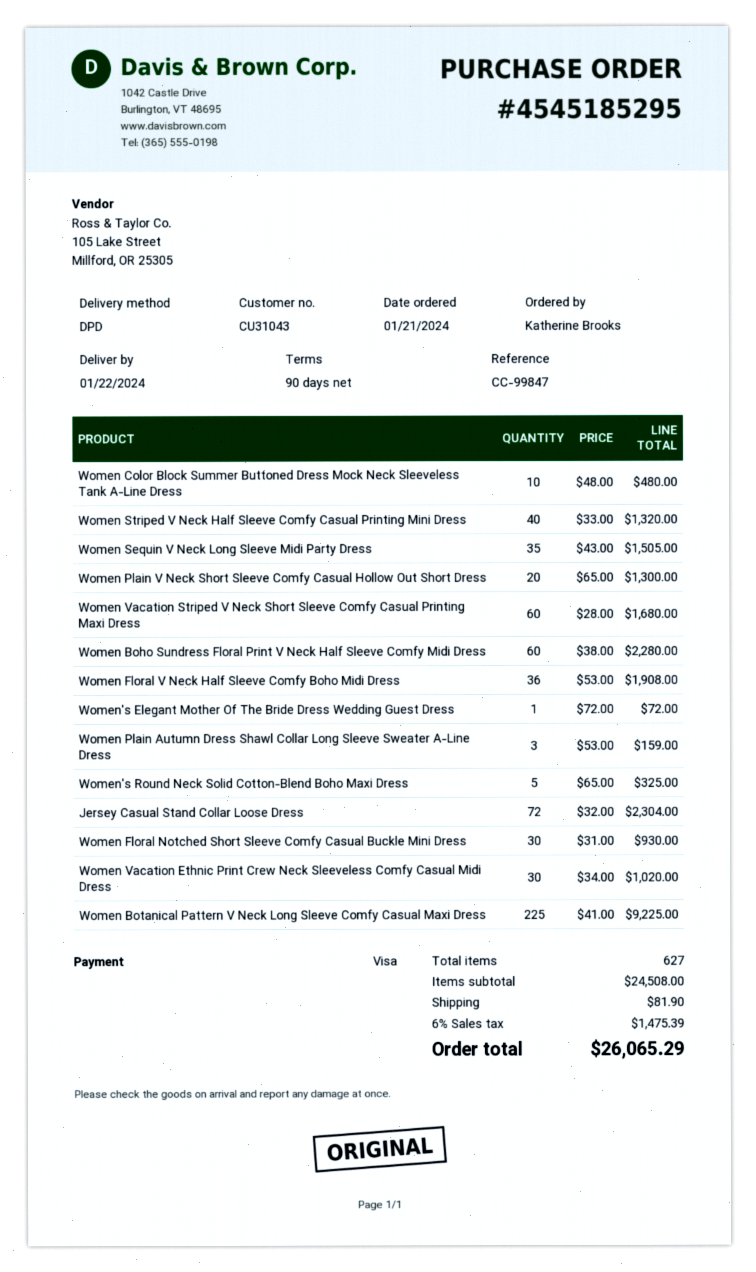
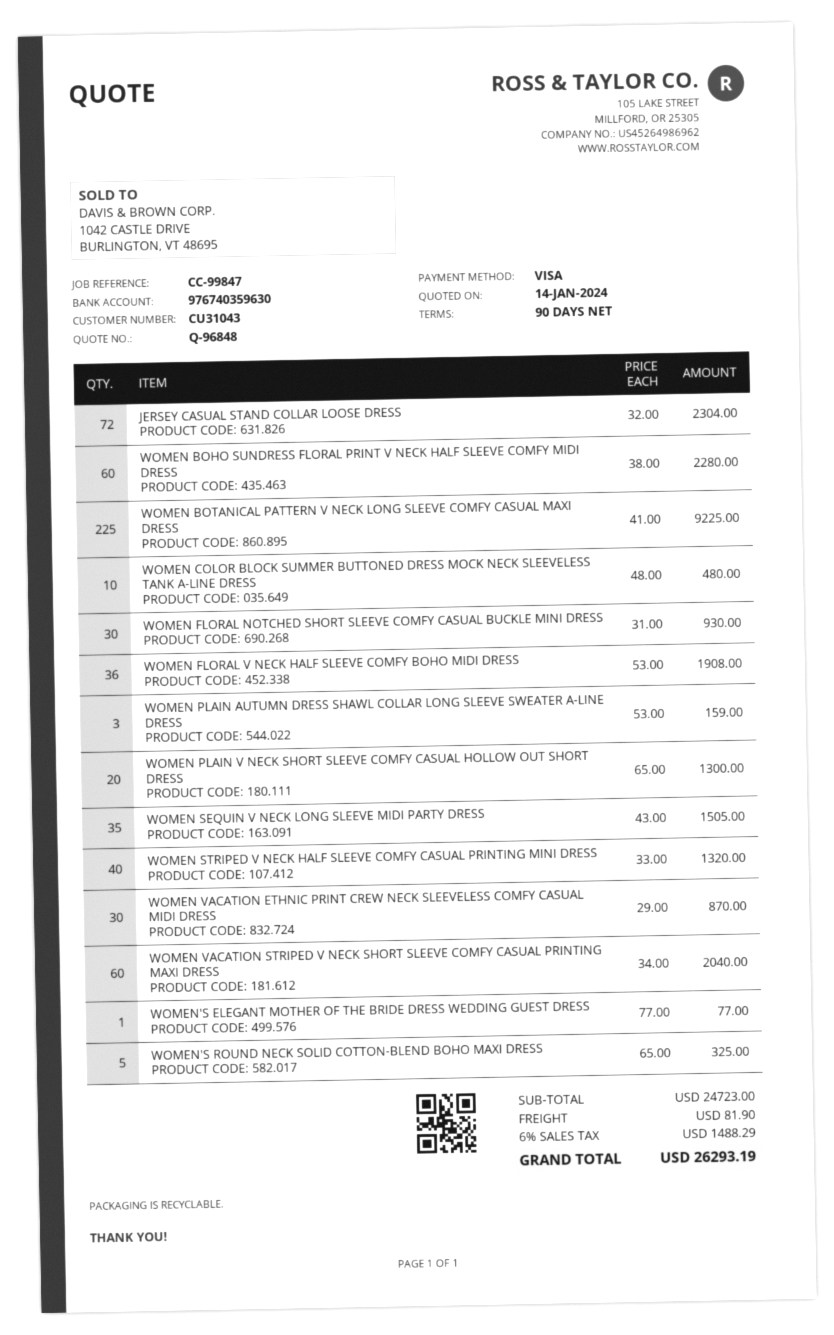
Women Vacation Striped V Neck Short Sleeve Comfy Casual Printing Maxi Dress: 60 x 28.00 = 1680.00 -> 60 x 34.00 = 2040.00
Women's Elegant Mother Of The Bride Dress Wedding Guest Dress: 1 x 72.00 = 72.00 -> 1 x 77.00 = 77.00
Women Vacation Ethnic Print Crew Neck Sleeveless Comfy Casual Midi Dress: 30 x 34.00 = 1020.00 -> 30 x 29.00 = 870.00
subtotal: 24508.00 -> 24723.00
tax: 6% = 1475.39 -> 6% = 1488.29
total: 26065.29 -> 26293.19

